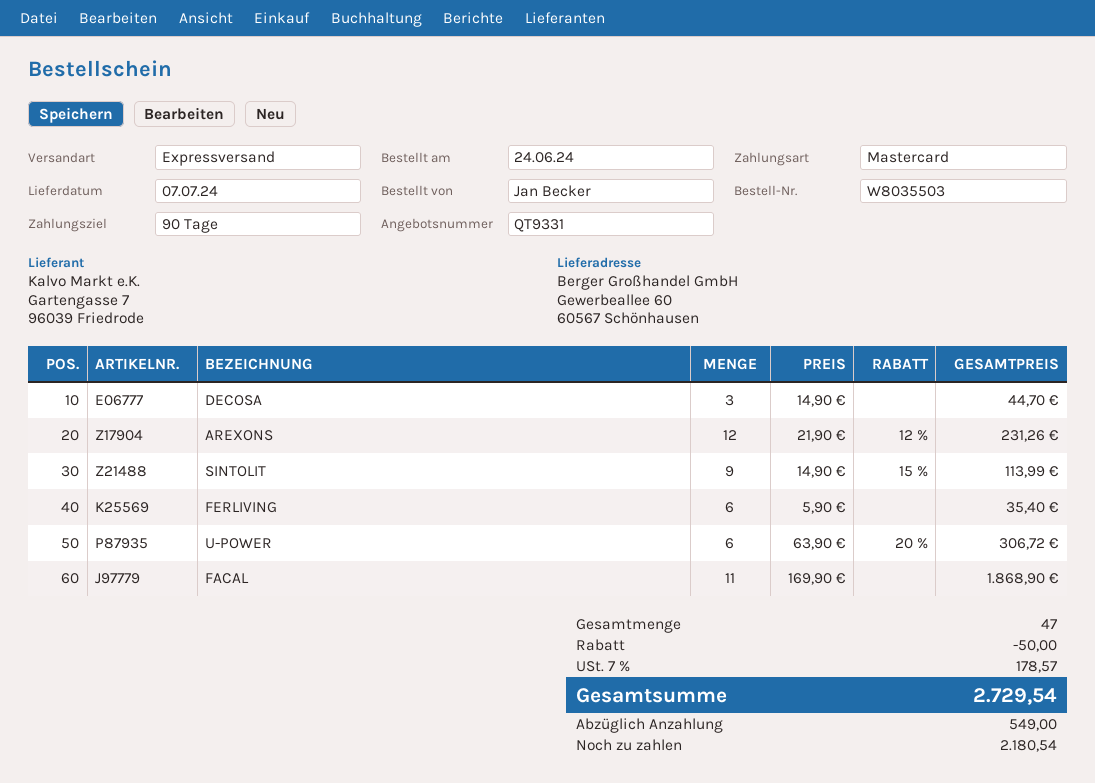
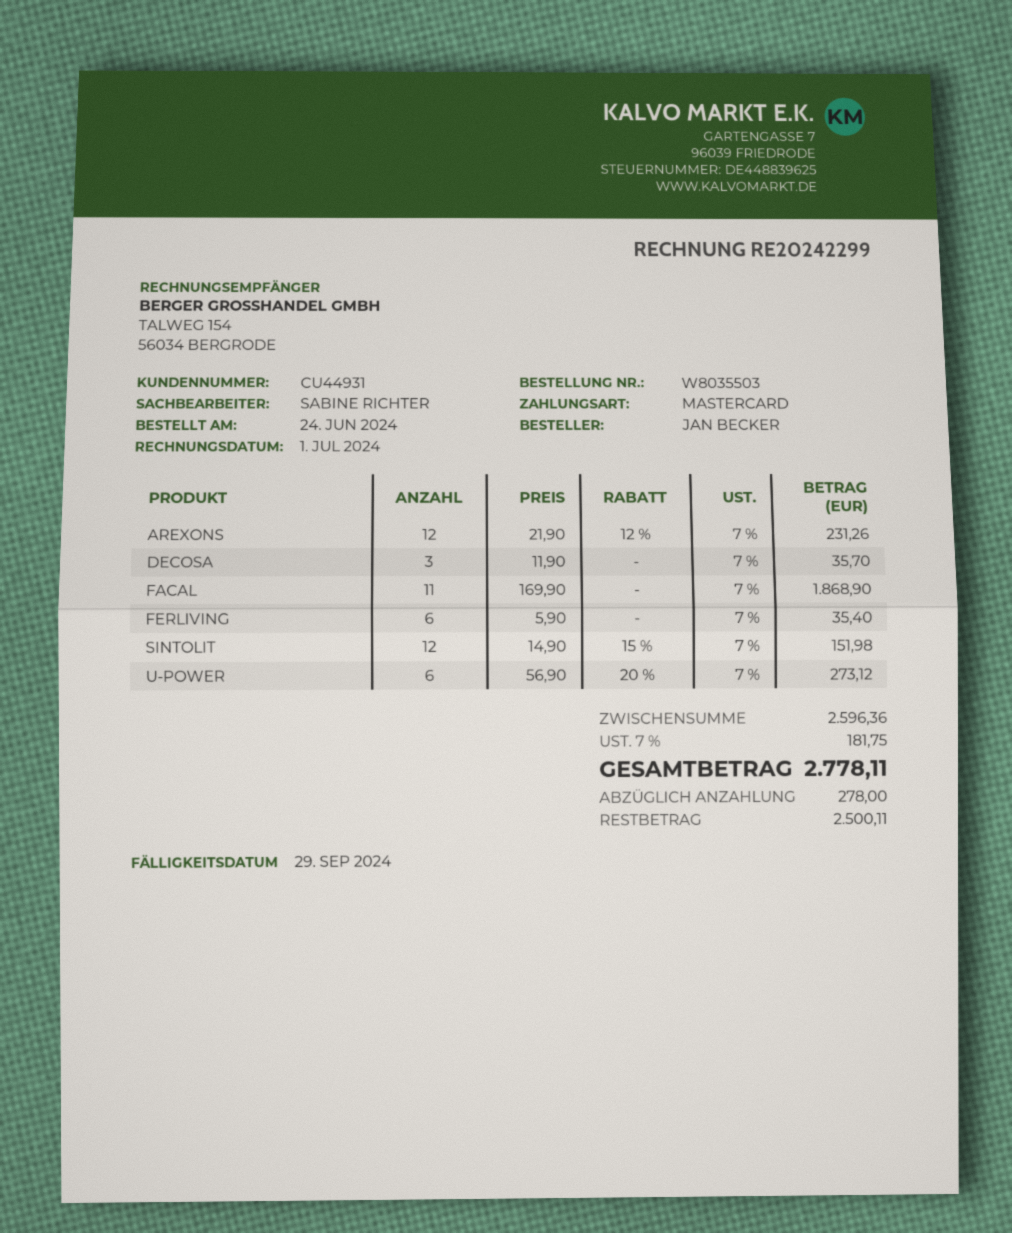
DECOSA: 3 x 14.90 = 44.70 -> 3 x 11.90 = 35.70
SINTOLIT: 9 x 14.90 - 15% = 113.99 -> 12 x 14.90 - 15% = 151.98
U-POWER: 6 x 63.90 - 20% = 306.72 -> 6 x 56.90 - 20% = 273.12
discount: 50.00 -> none
tax: 7% = 178.57 -> 7% = 181.75
total: 2729.54 -> 2778.11
deposit: 549.00 -> 278.00
balance: 2180.54 -> 2500.11

